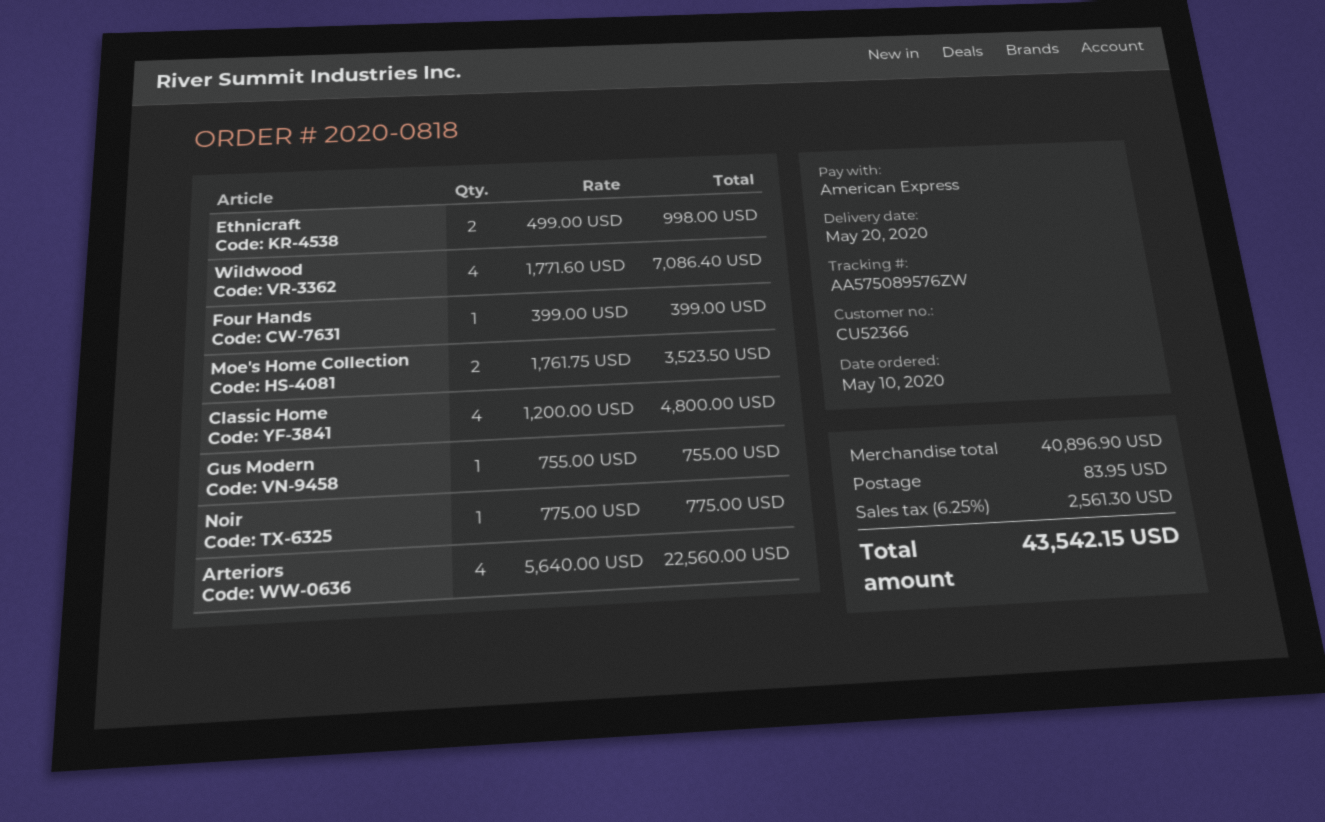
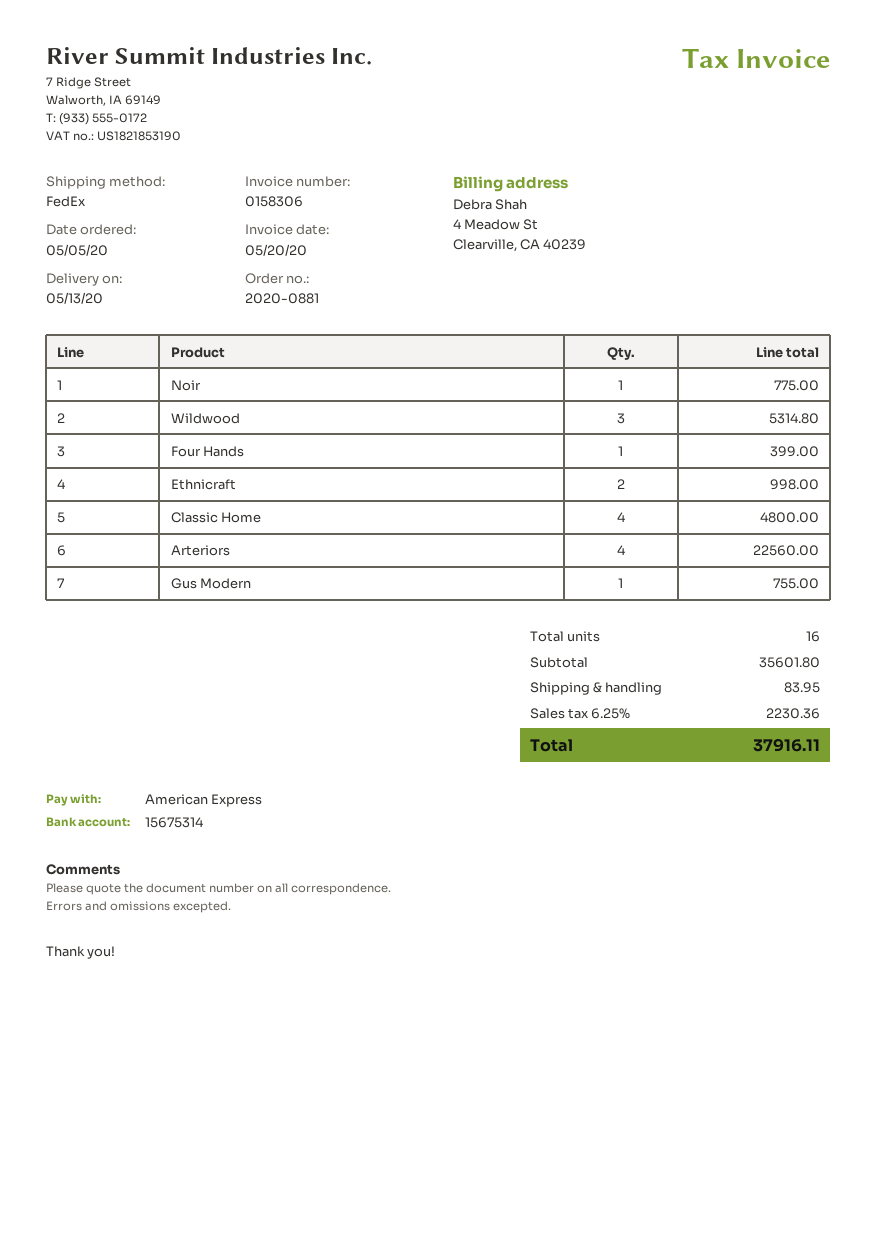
order number: 2020-0818 -> 2020-0881
order date: 2020-05-10 -> 2020-05-05
delivery date: 2020-05-20 -> 2020-05-13
Wildwood: 4 for 7086.40 -> 3 for 5314.80
Moe's Home Collection: 2 for 3523.50 -> none
subtotal: 40896.90 -> 35601.80
tax: 6.25% = 2561.30 -> 6.25% = 2230.36
total: 43542.15 -> 37916.11

